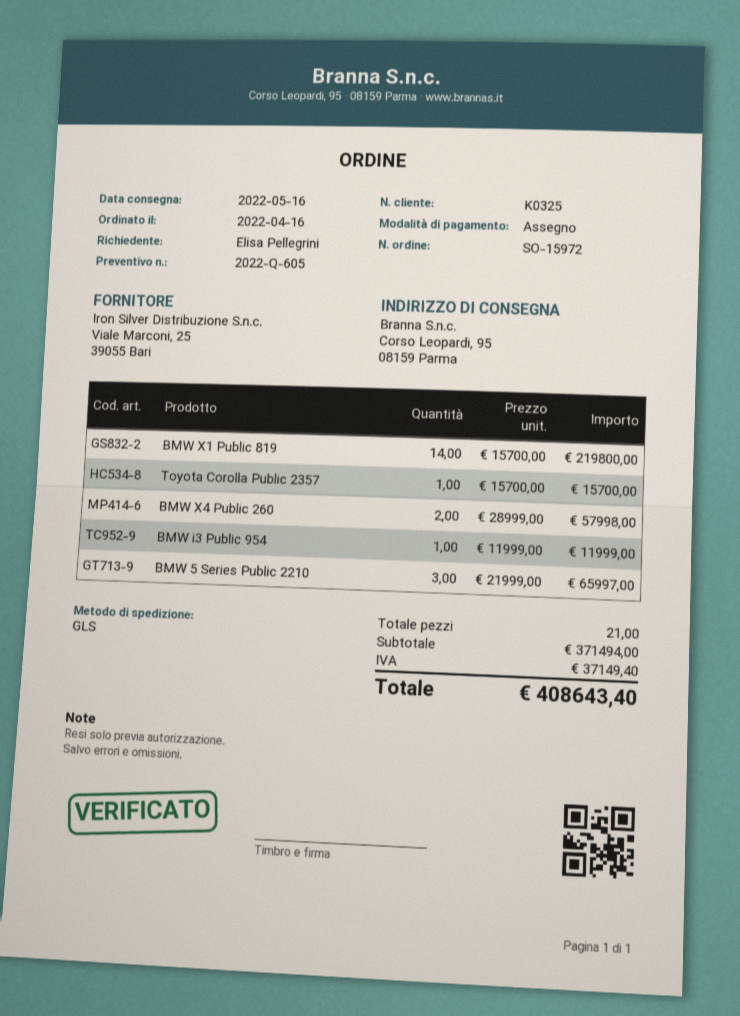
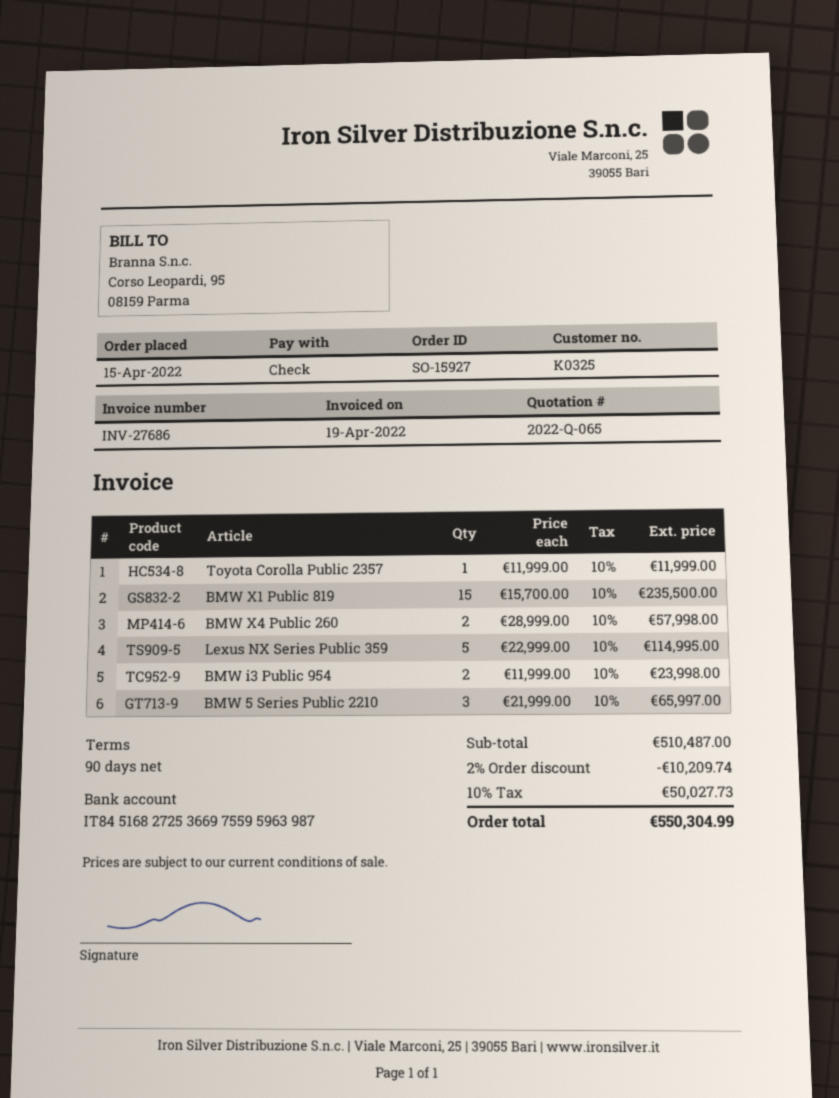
quote number: 2022-Q-605 -> 2022-Q-065
order number: SO-15972 -> SO-15927
order date: 2022-04-16 -> 2022-04-15
BMW X1 Public 819: 14 x 15700.00 = 219800.00 -> 15 x 15700.00 = 235500.00
Toyota Corolla Public 2357: 1 x 15700.00 = 15700.00 -> 1 x 11999.00 = 11999.00
BMW i3 Public 954: 1 x 11999.00 = 11999.00 -> 2 x 11999.00 = 23998.00
Lexus NX Series Public 359: none -> 5 x 22999.00 = 114995.00
subtotal: 371494.00 -> 510487.00
discount: none -> 2% = 10209.74
tax: 37149.40 -> 50027.73
total: 408643.40 -> 550304.99

